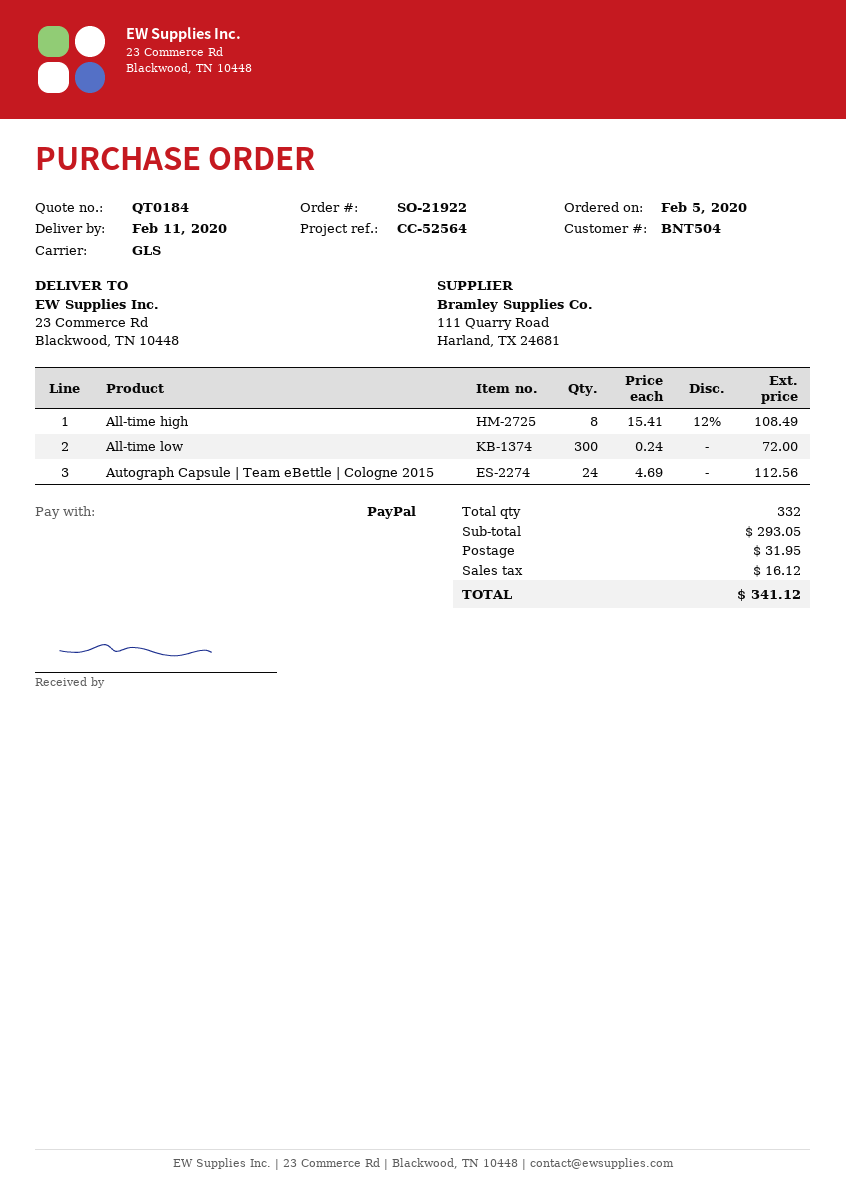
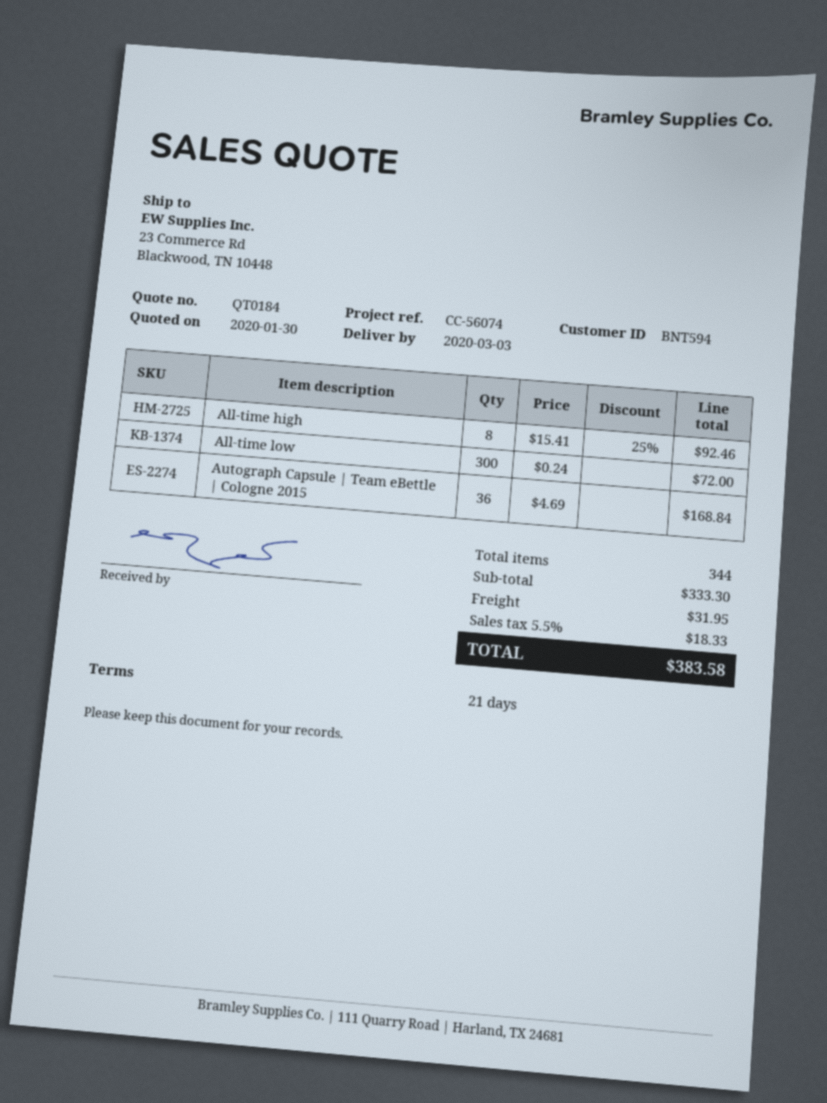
delivery date: 2020-02-11 -> 2020-03-03
customer number: BNT504 -> BNT594
reference: CC-52564 -> CC-56074
All-time high: 8 x 15.41 - 12% = 108.49 -> 8 x 15.41 - 25% = 92.46
Autograph Capsule | Team eBettle | Cologne 2015: 24 x 4.69 = 112.56 -> 36 x 4.69 = 168.84
total quantity: 332 -> 344
subtotal: 293.05 -> 333.30
tax: 16.12 -> 18.33
total: 341.12 -> 383.58

